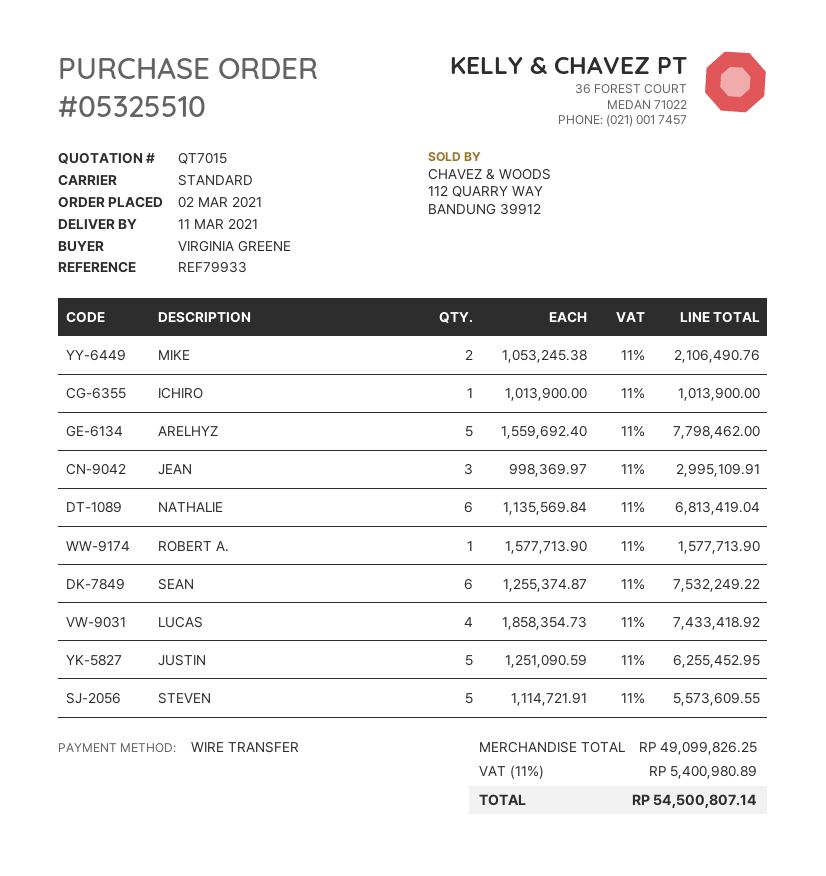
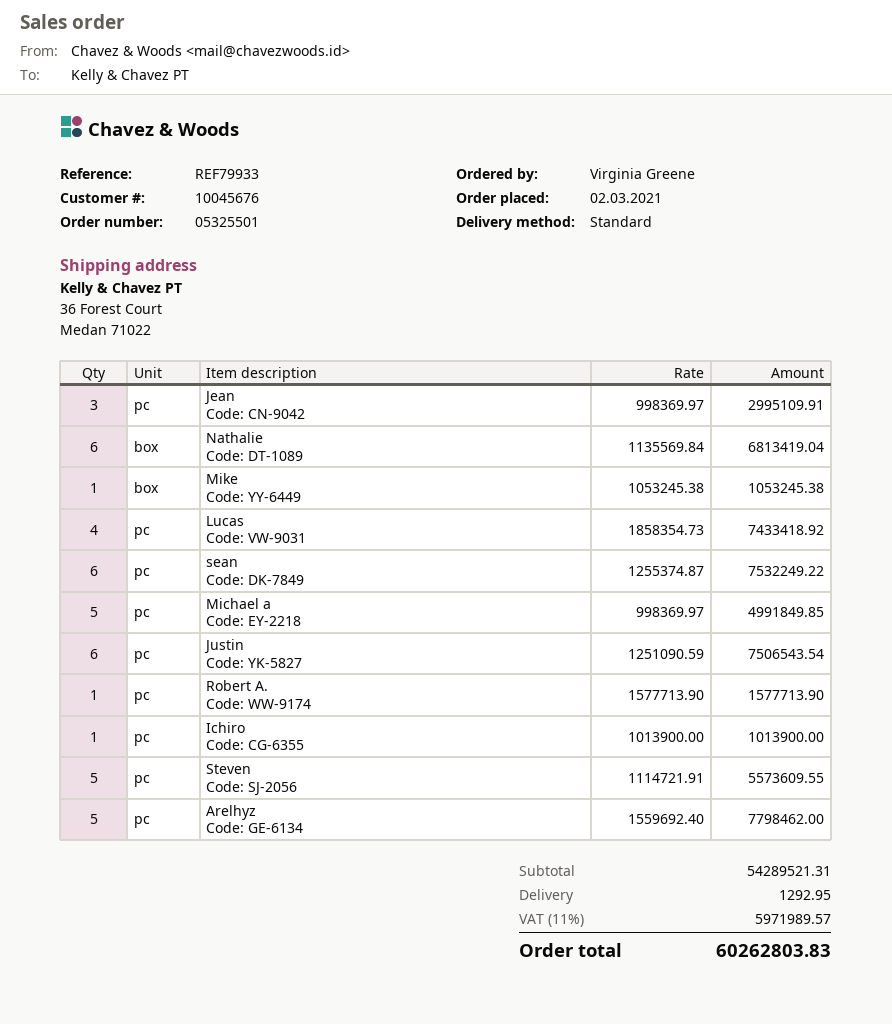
order number: 05325510 -> 05325501
MIKE: 2 x 1053245.38 = 2106490.76 -> 1 x 1053245.38 = 1053245.38
JUSTIN: 5 x 1251090.59 = 6255452.95 -> 6 x 1251090.59 = 7506543.54
Michael a: none -> 5 x 998369.97 = 4991849.85
subtotal: 49099826.25 -> 54289521.31
shipping: none -> 1292.95
tax: 11% = 5400980.89 -> 11% = 5971989.57
total: 54500807.14 -> 60262803.83

